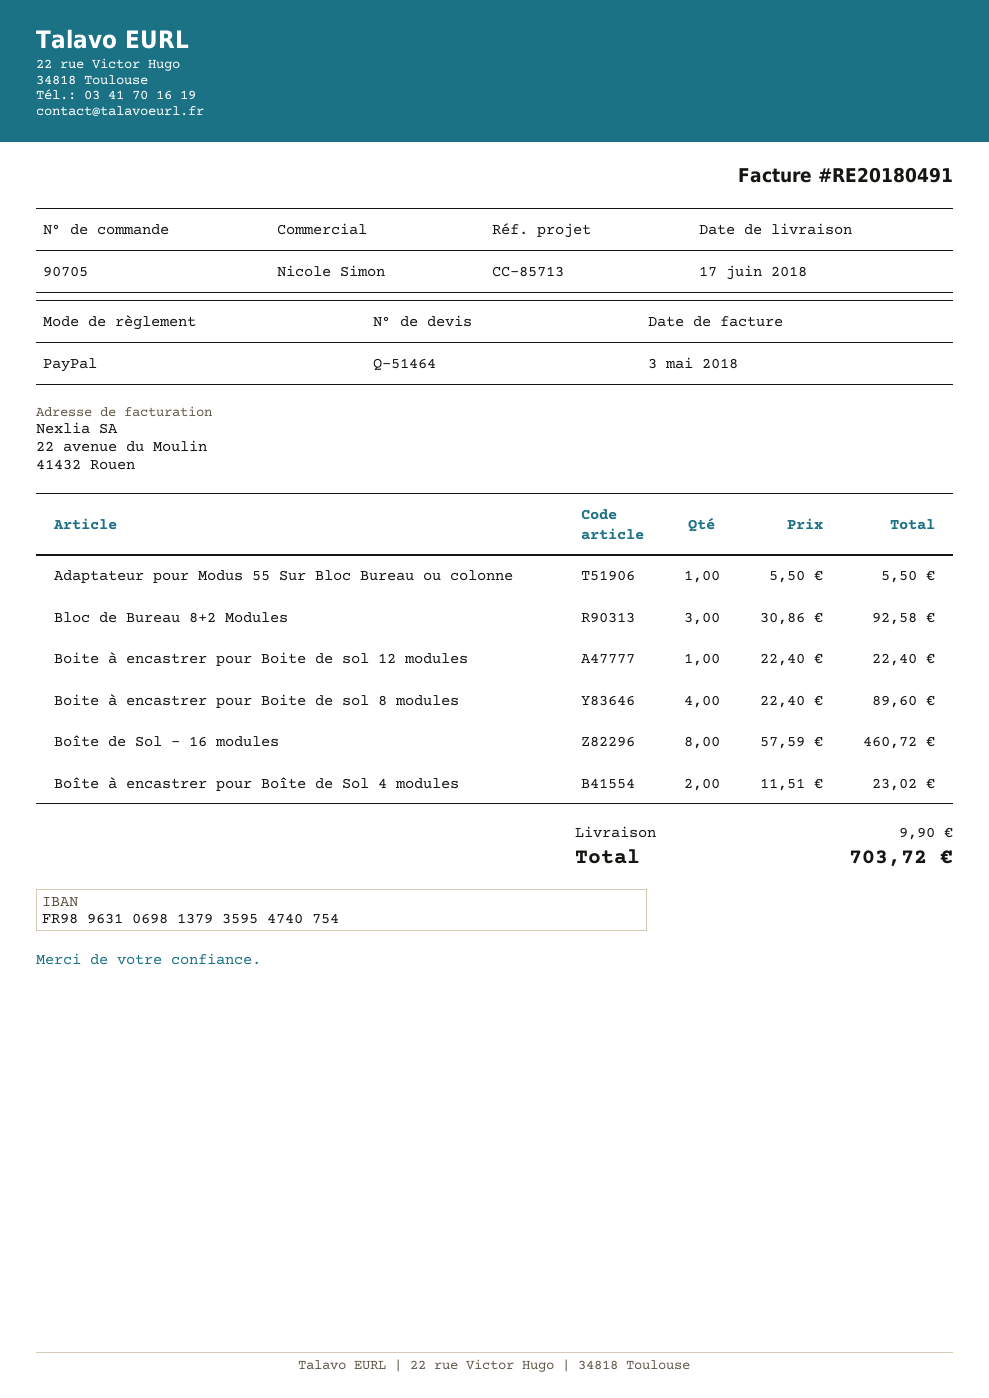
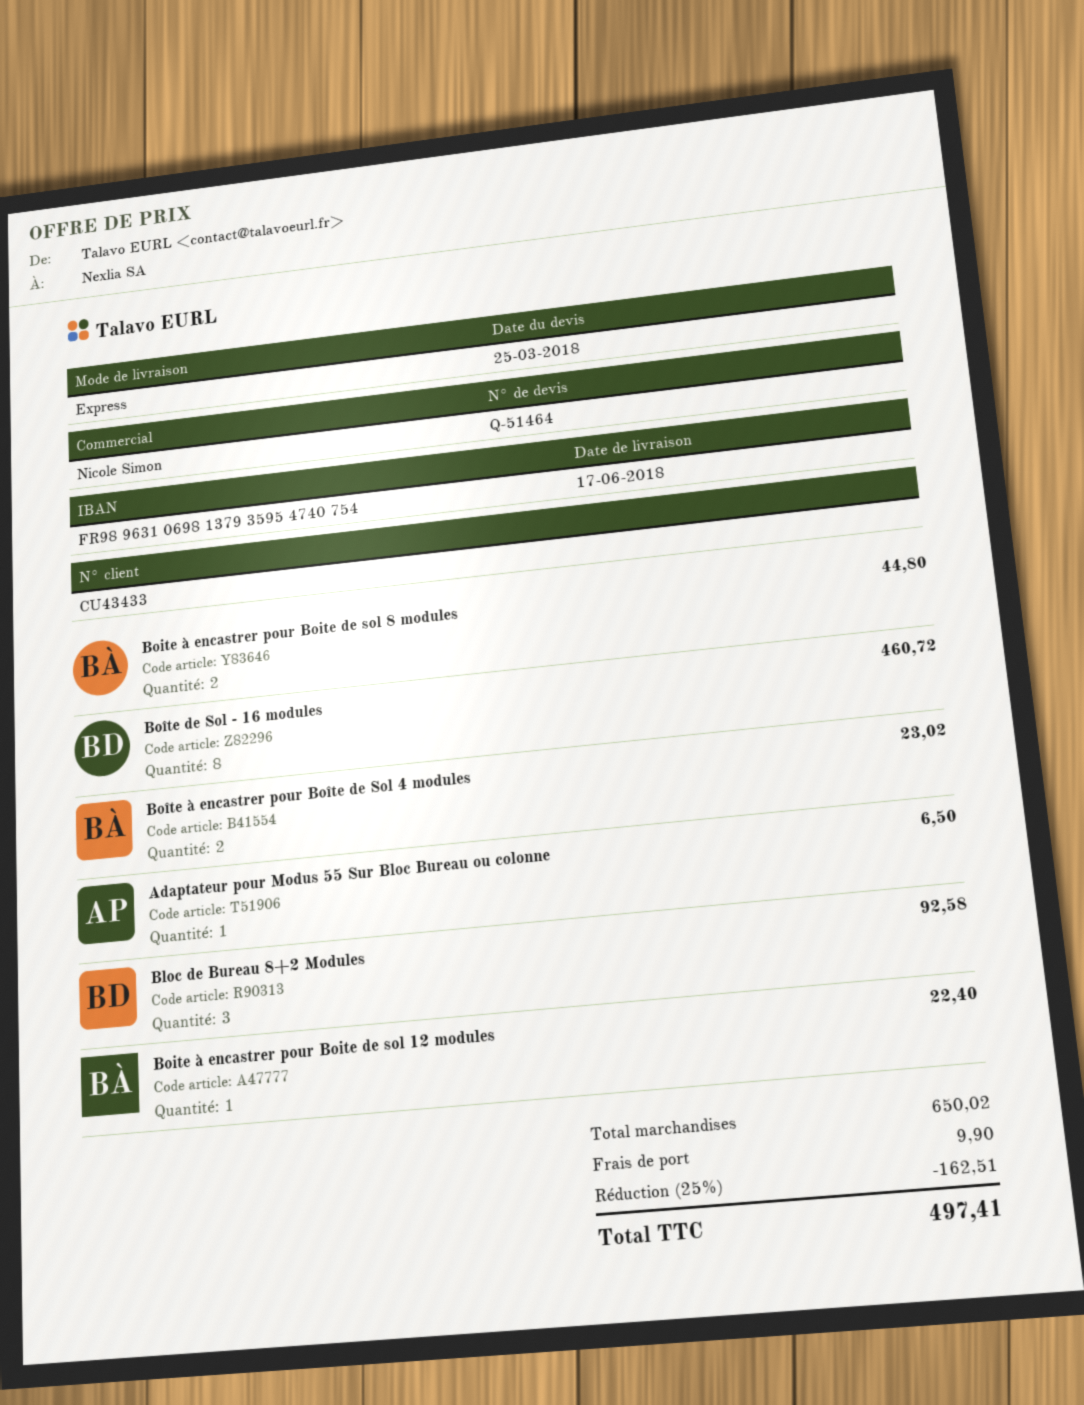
Adaptateur pour Modus 55 Sur Bloc Bureau ou colonne: 1 for 5.50 -> 1 for 6.50
Boite à encastrer pour Boite de sol 8 modules: 4 for 89.60 -> 2 for 44.80
discount: none -> 25% = 162.51
total: 703.72 -> 497.41

